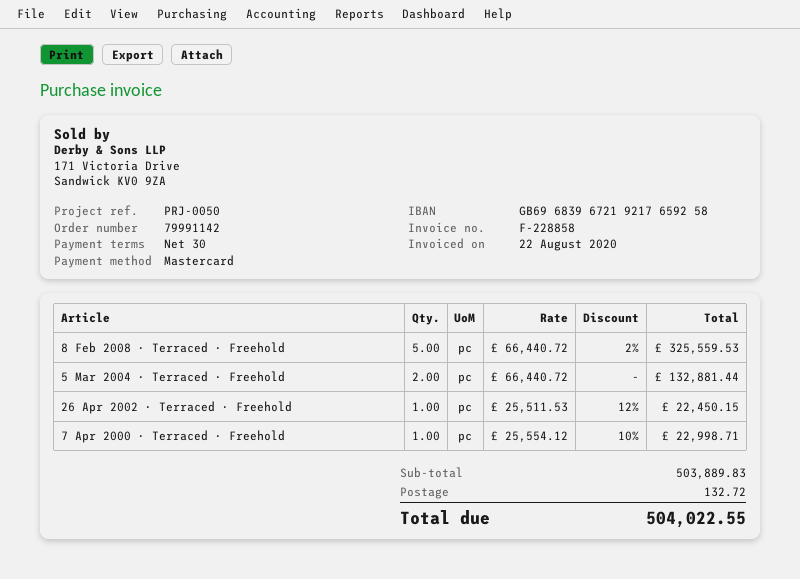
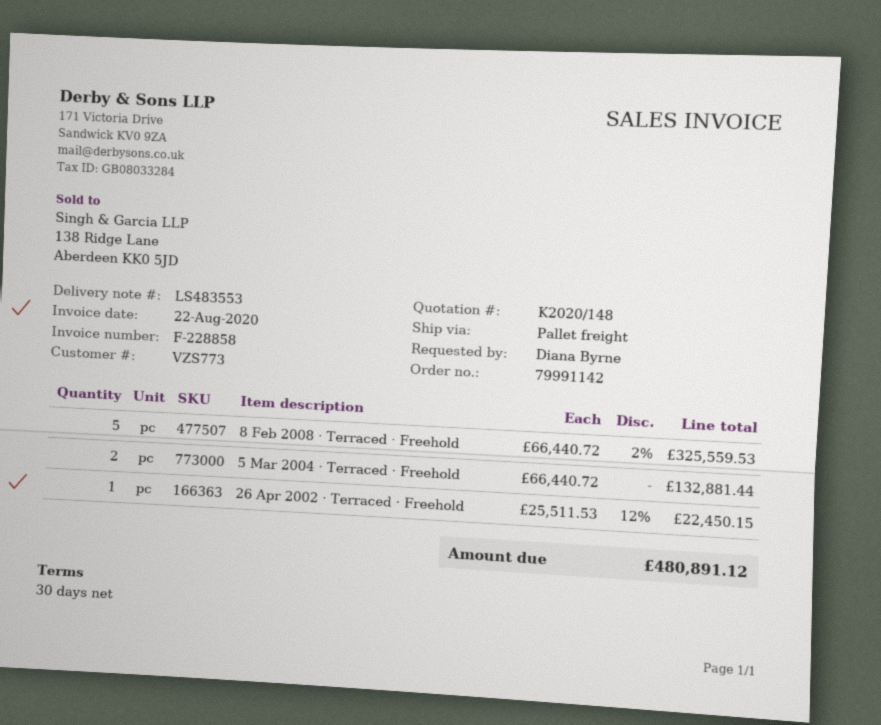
7 Apr 2000 · Terraced · Freehold: 1 x 25554.12 - 10% = 22998.71 -> none
shipping: 132.72 -> none
total: 504022.55 -> 480891.12

